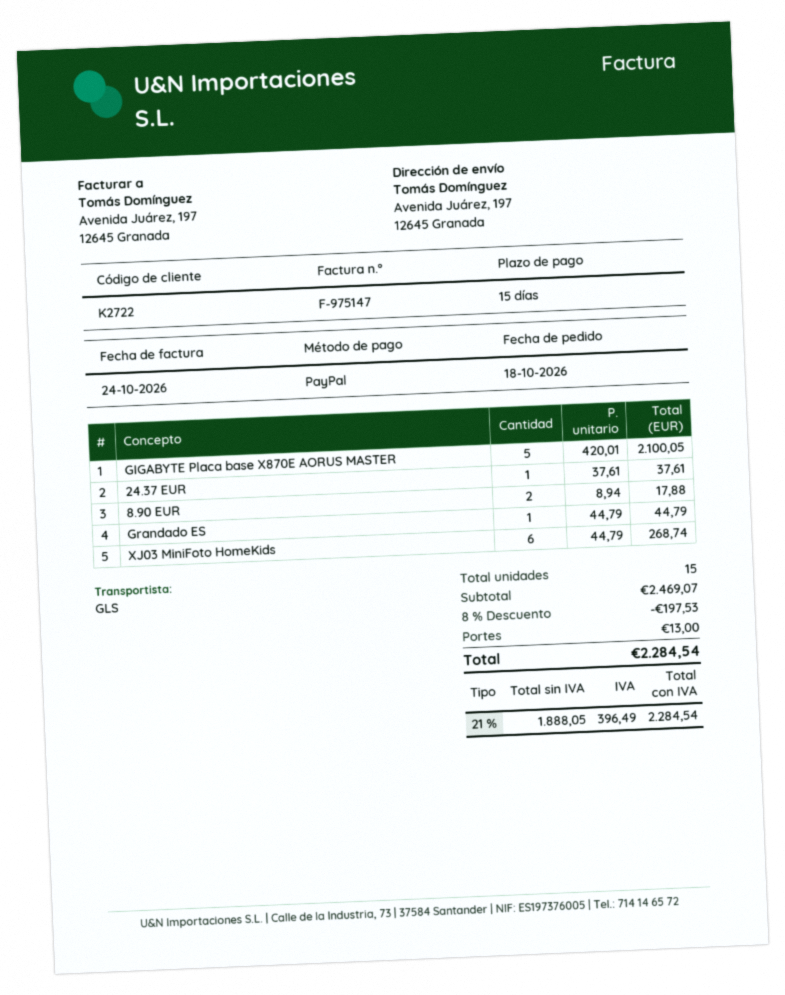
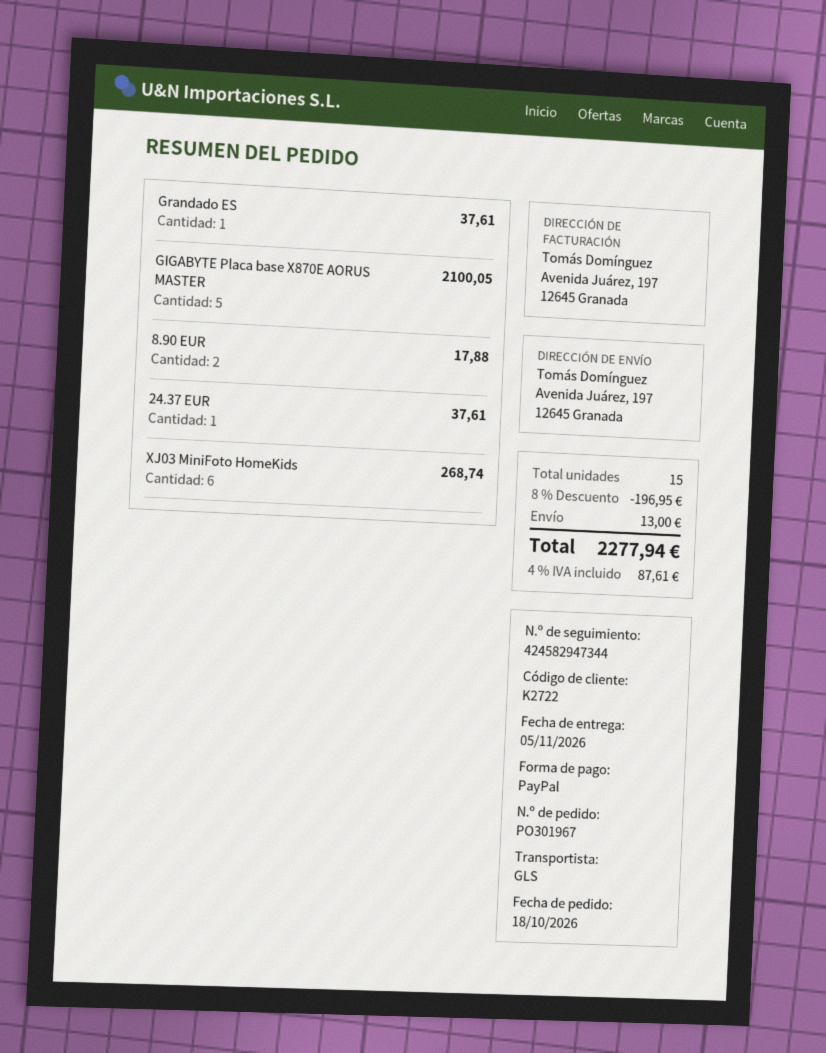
Grandado ES: 1 for 44.79 -> 1 for 37.61
discount: 8% = 197.53 -> 8% = 196.95
tax: 21% = 396.49 -> 4% = 87.61
total: 2284.54 -> 2277.94

